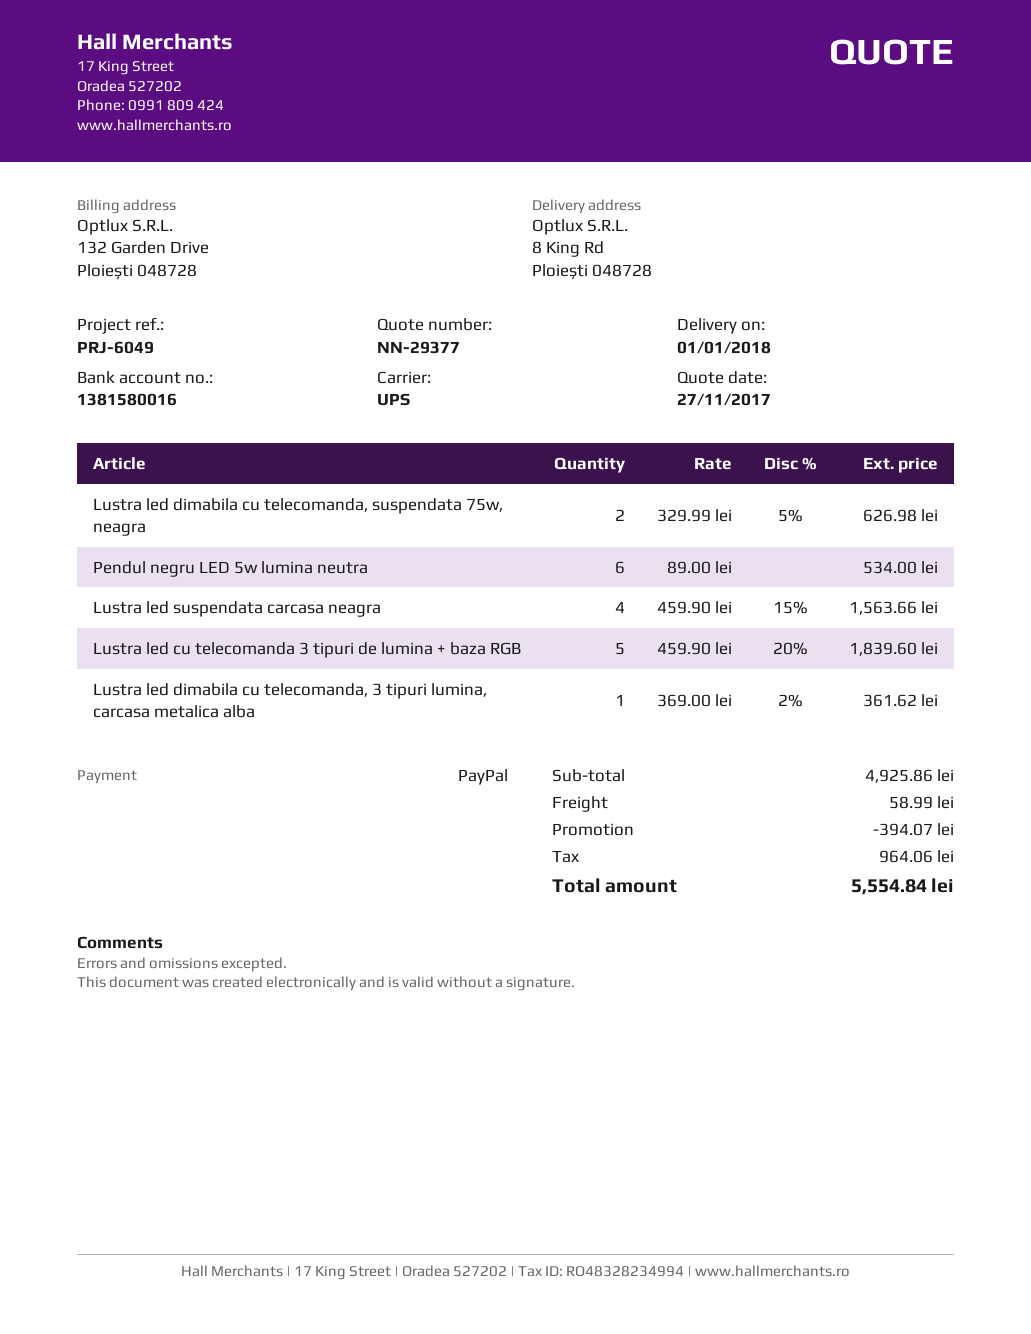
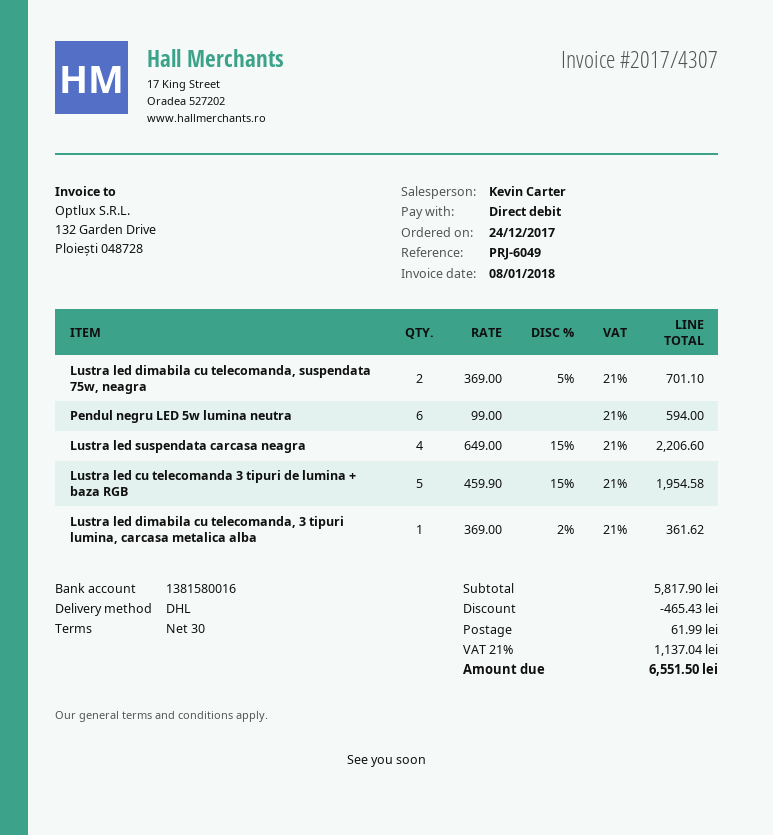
payment method: PayPal -> direct debit
shipping method: UPS -> DHL
Lustra led dimabila cu telecomanda, suspendata 75w, neagra: 2 x 329.99 - 5% = 626.98 -> 2 x 369.00 - 5% = 701.10
Pendul negru LED 5w lumina neutra: 6 x 89.00 = 534.00 -> 6 x 99.00 = 594.00
Lustra led suspendata carcasa neagra: 4 x 459.90 - 15% = 1563.66 -> 4 x 649.00 - 15% = 2206.60
Lustra led cu telecomanda 3 tipuri de lumina + baza RGB: 5 x 459.90 - 20% = 1839.60 -> 5 x 459.90 - 15% = 1954.58
subtotal: 4925.86 -> 5817.90
discount: 394.07 -> 465.43
shipping: 58.99 -> 61.99
tax: 964.06 -> 1137.04
total: 5554.84 -> 6551.50

